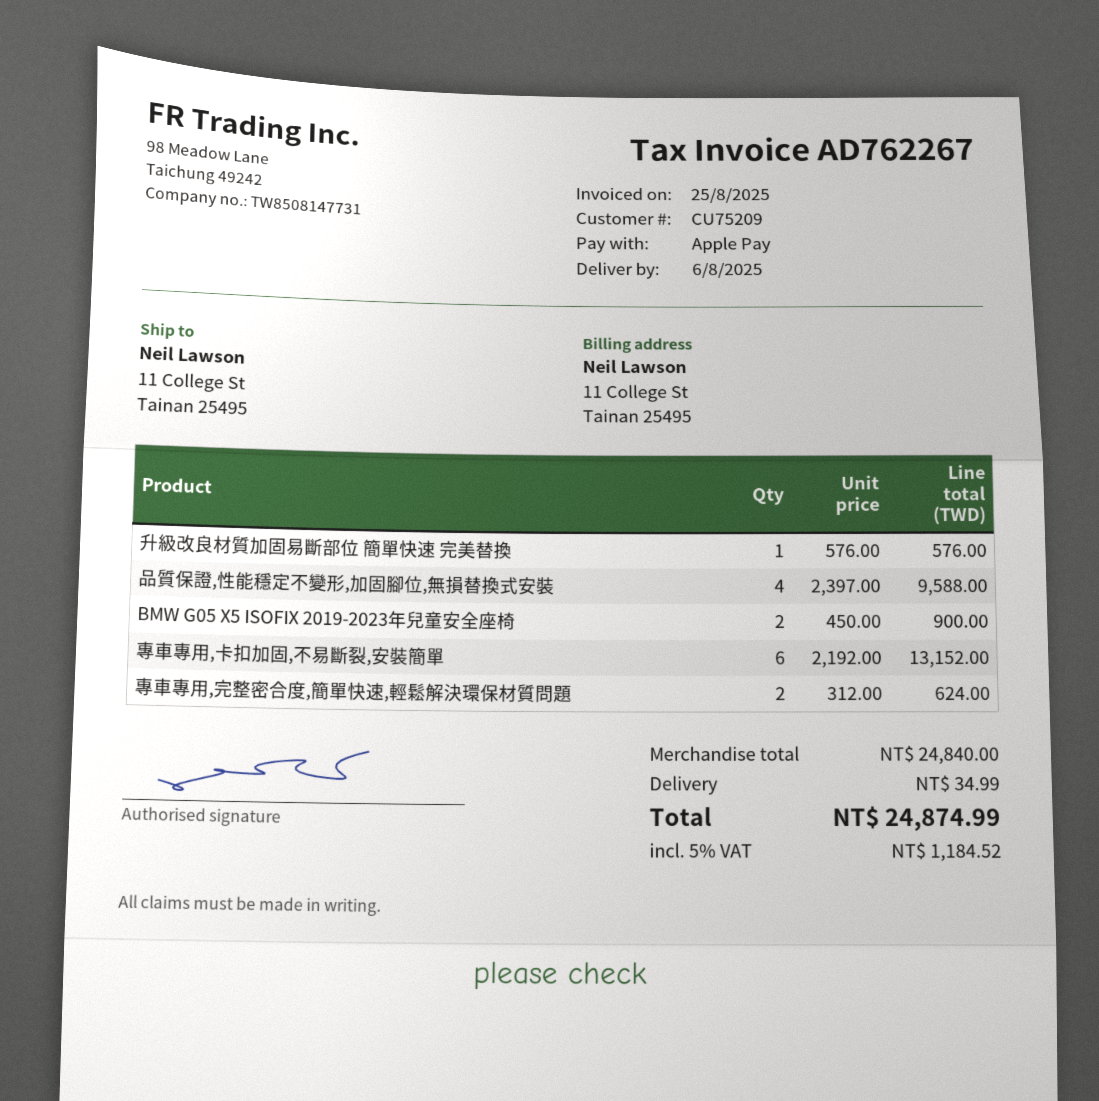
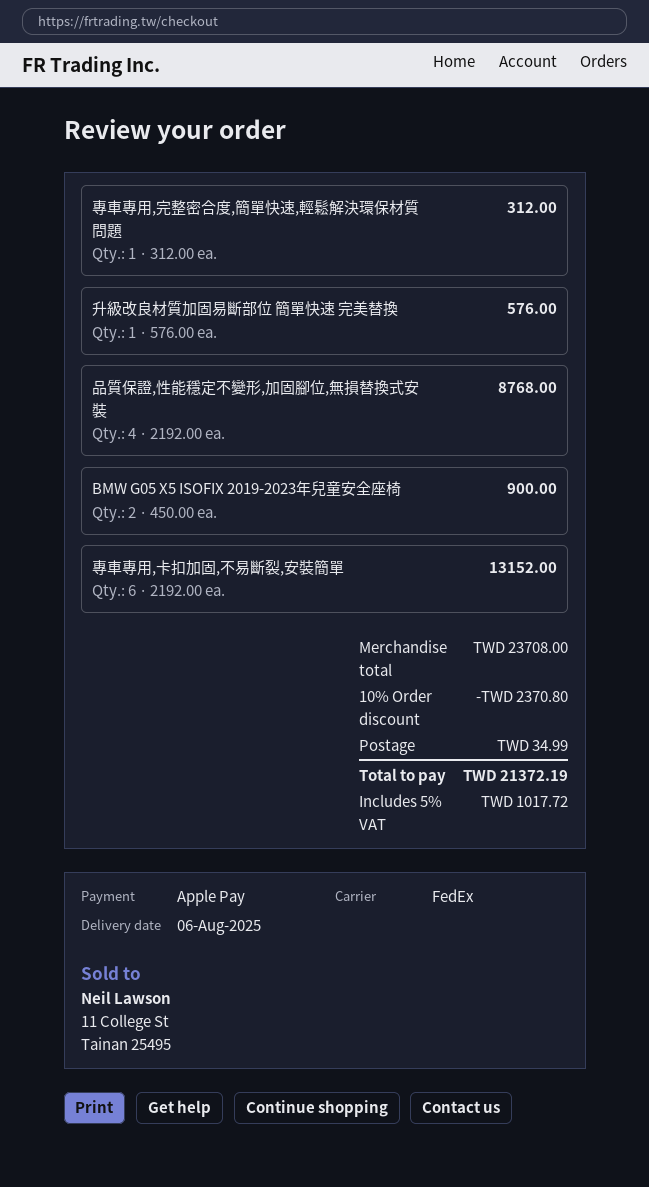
品質保證,性能穩定不變形,加固腳位,無損替換式安裝: 4 x 2397.00 = 9588.00 -> 4 x 2192.00 = 8768.00
專車專用,完整密合度,簡單快速,輕鬆解決環保材質問題: 2 x 312.00 = 624.00 -> 1 x 312.00 = 312.00
subtotal: 24840.00 -> 23708.00
discount: none -> 10% = 2370.80
tax: 5% = 1184.52 -> 5% = 1017.72
total: 24874.99 -> 21372.19

